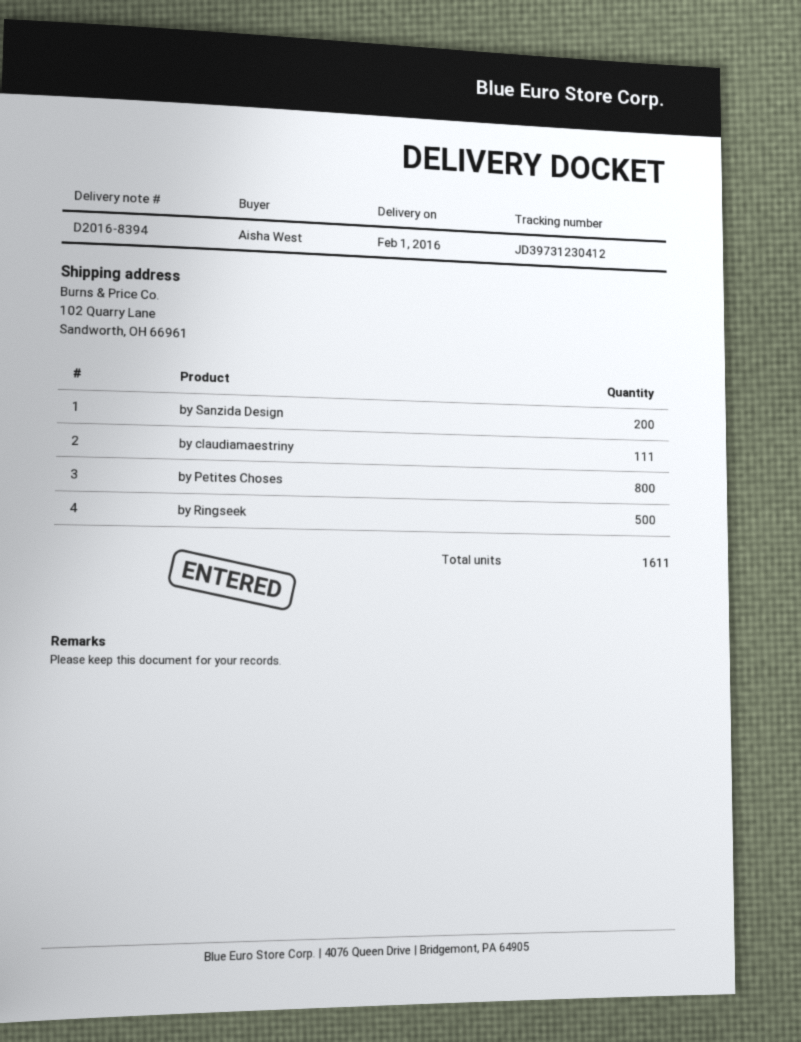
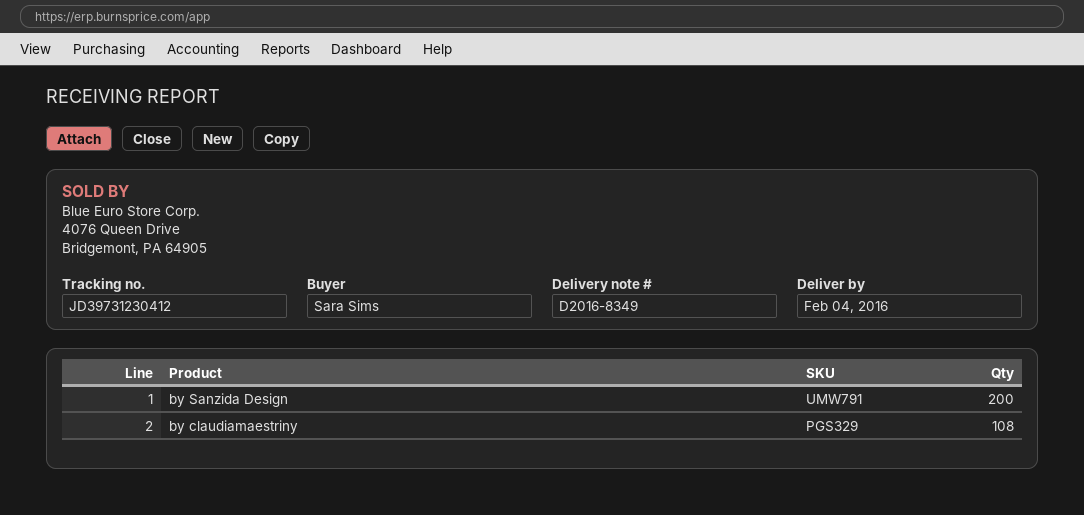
delivery note number: D2016-8394 -> D2016-8349
delivery date: 2016-02-01 -> 2016-02-04
ordered by: Aisha West -> Sara Sims
by claudiamaestriny: 111 -> 108
by Petites Choses: 800 -> none
by Ringseek: 500 -> none

